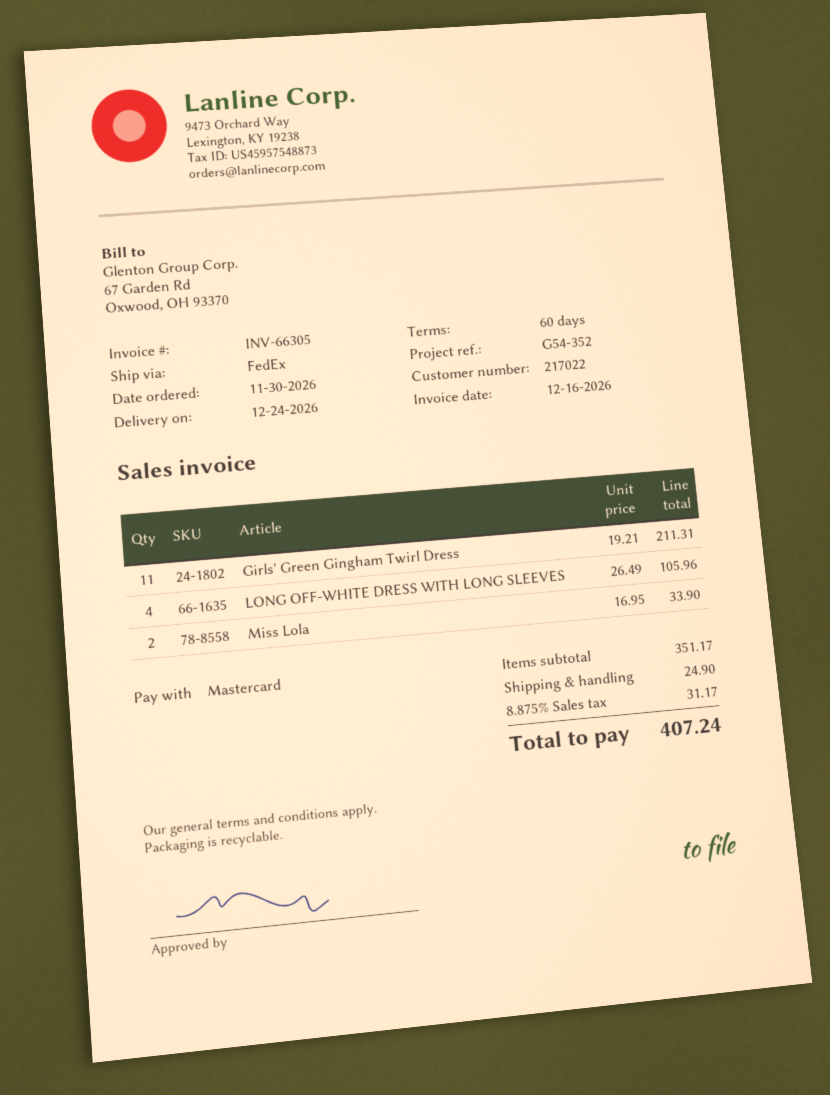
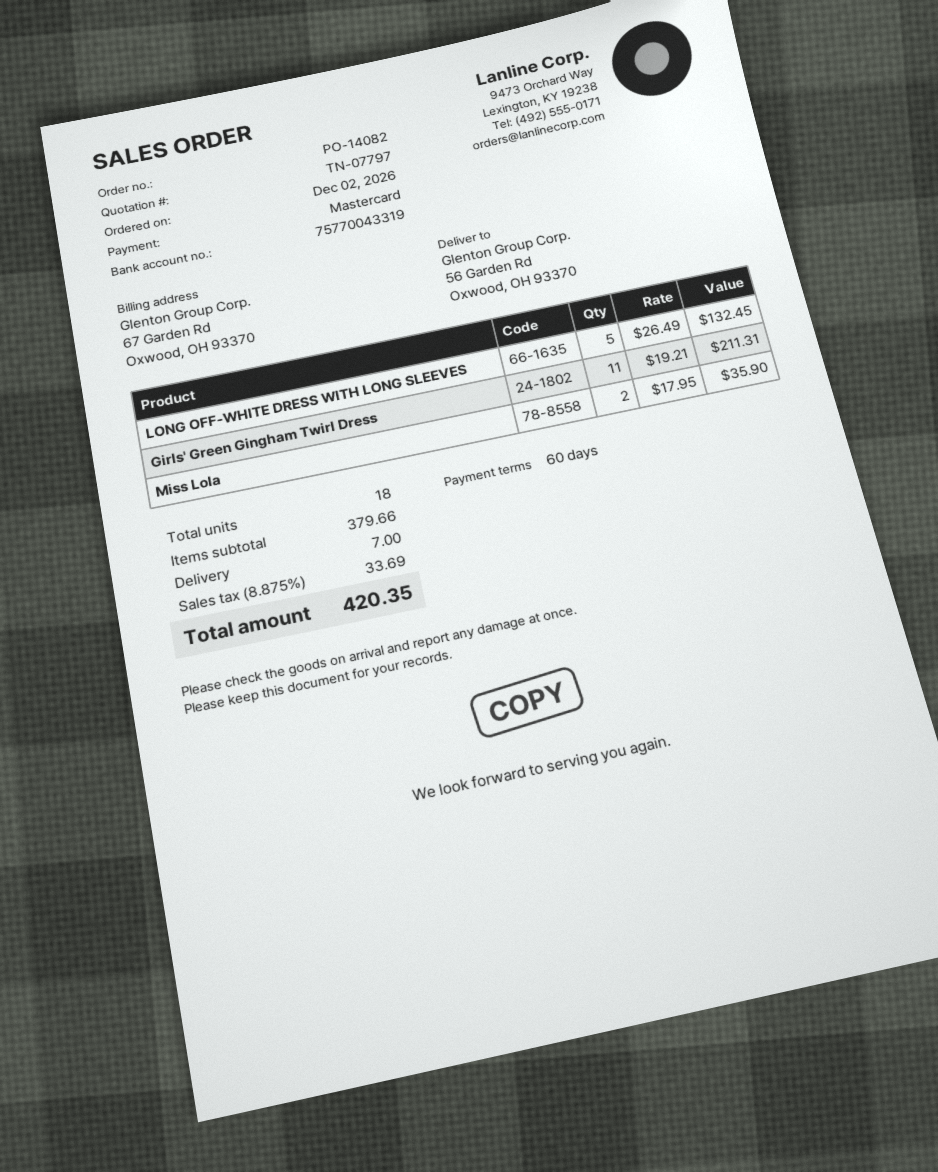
order date: 2026-11-30 -> 2026-12-02
LONG OFF-WHITE DRESS WITH LONG SLEEVES: 4 x 26.49 = 105.96 -> 5 x 26.49 = 132.45
Miss Lola: 2 x 16.95 = 33.90 -> 2 x 17.95 = 35.90
subtotal: 351.17 -> 379.66
shipping: 24.90 -> 7.00
tax: 8.875% = 31.17 -> 8.875% = 33.69
total: 407.24 -> 420.35

